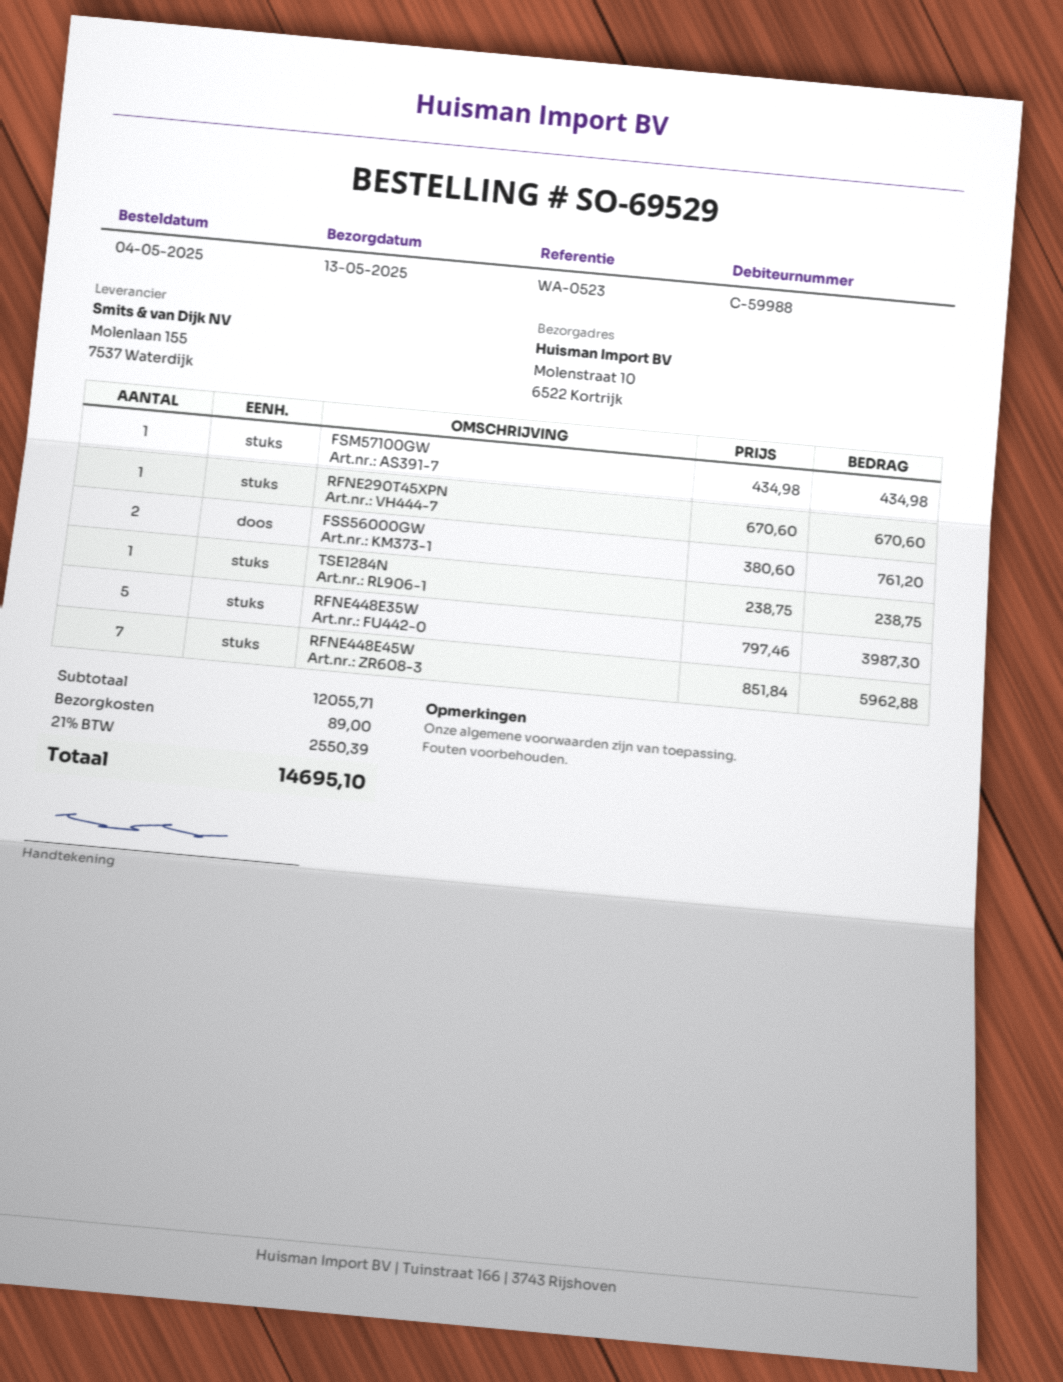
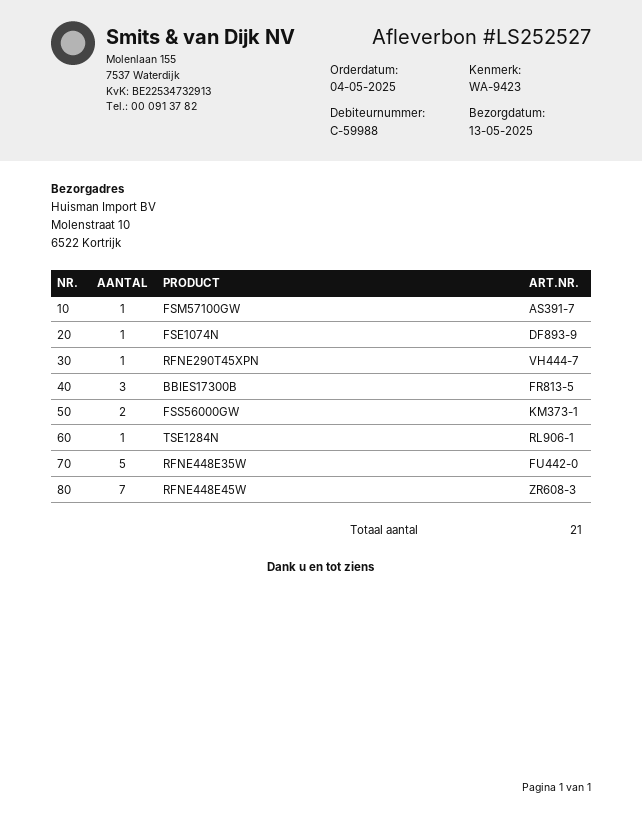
reference: WA-0523 -> WA-9423
FSE1074N: none -> 1
BBIES17300B: none -> 3

